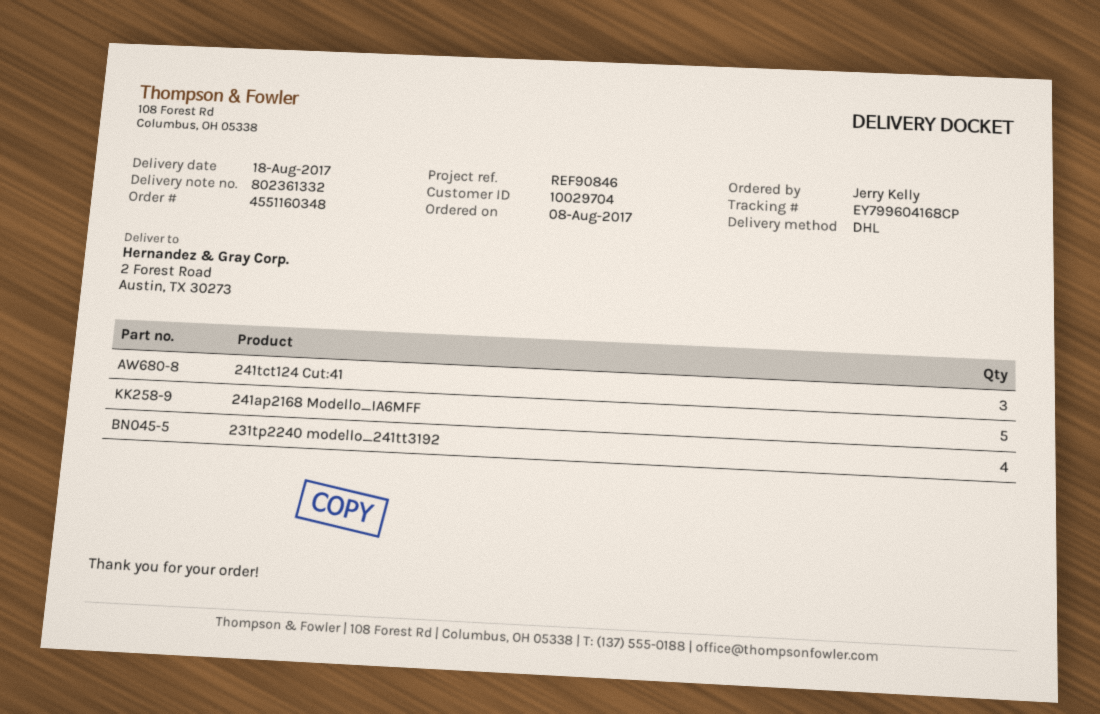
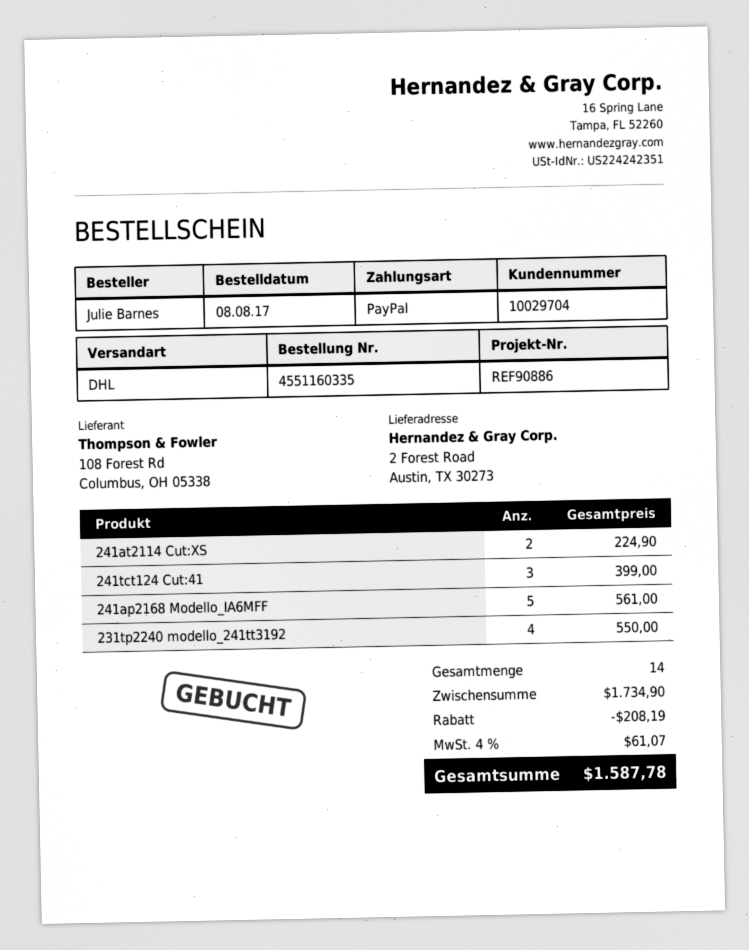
order number: 4551160348 -> 4551160335
reference: REF90846 -> REF90886
ordered by: Jerry Kelly -> Julie Barnes
241at2114 Cut:XS: none -> 2

